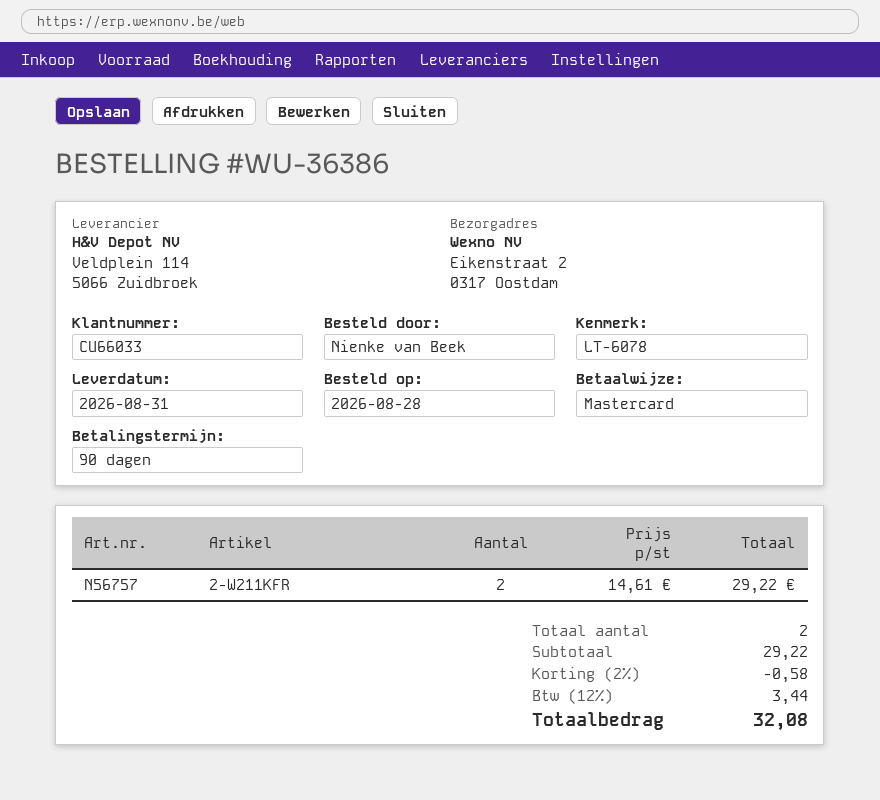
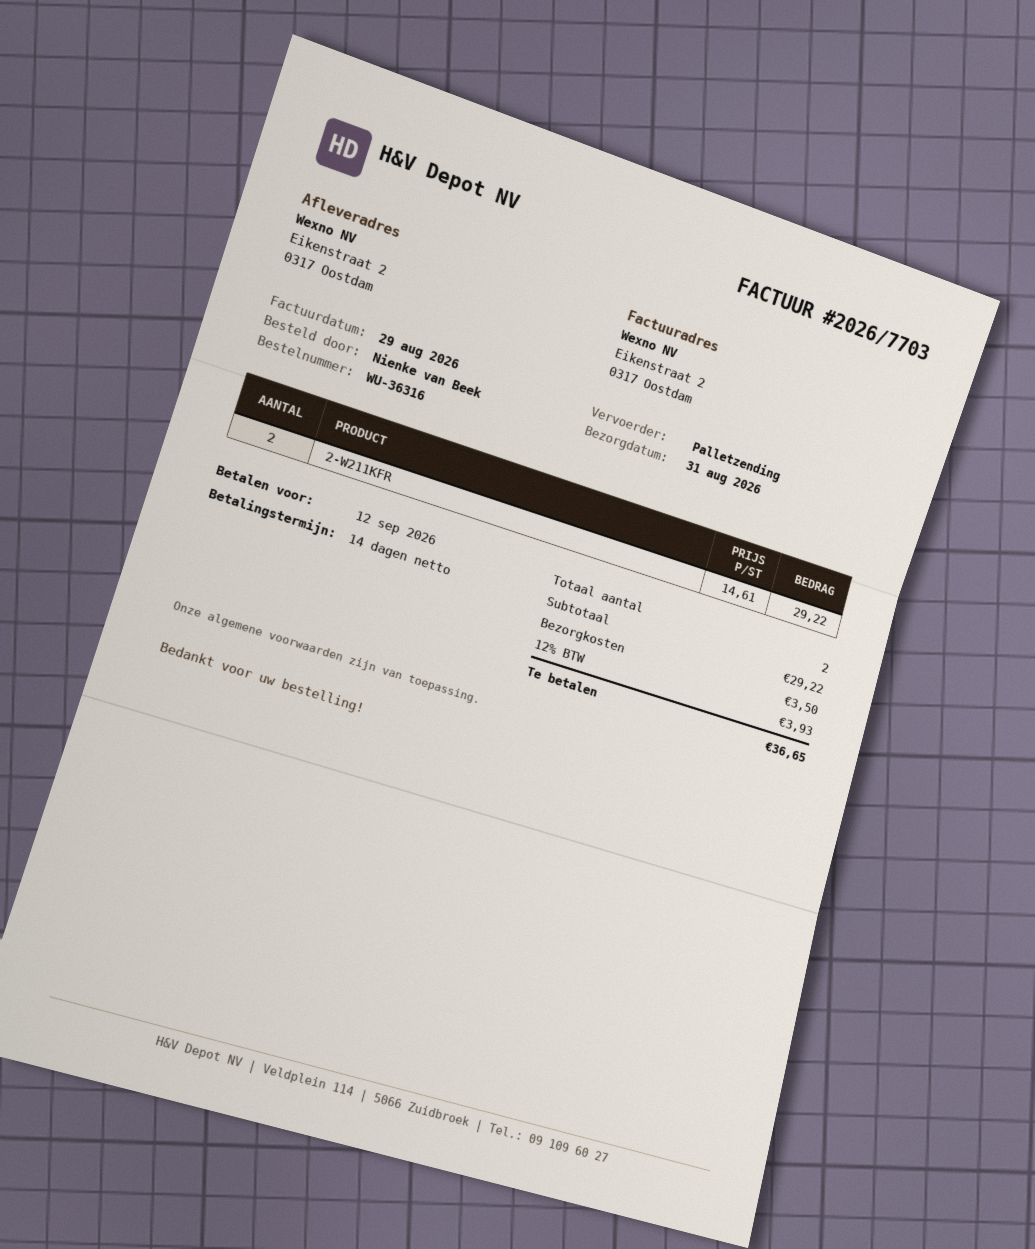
order number: WU-36386 -> WU-36316
payment terms: 90 days -> 14 days
discount: 2% = 0.58 -> none
shipping: none -> 3.50
tax: 12% = 3.44 -> 12% = 3.93
total: 32.08 -> 36.65

